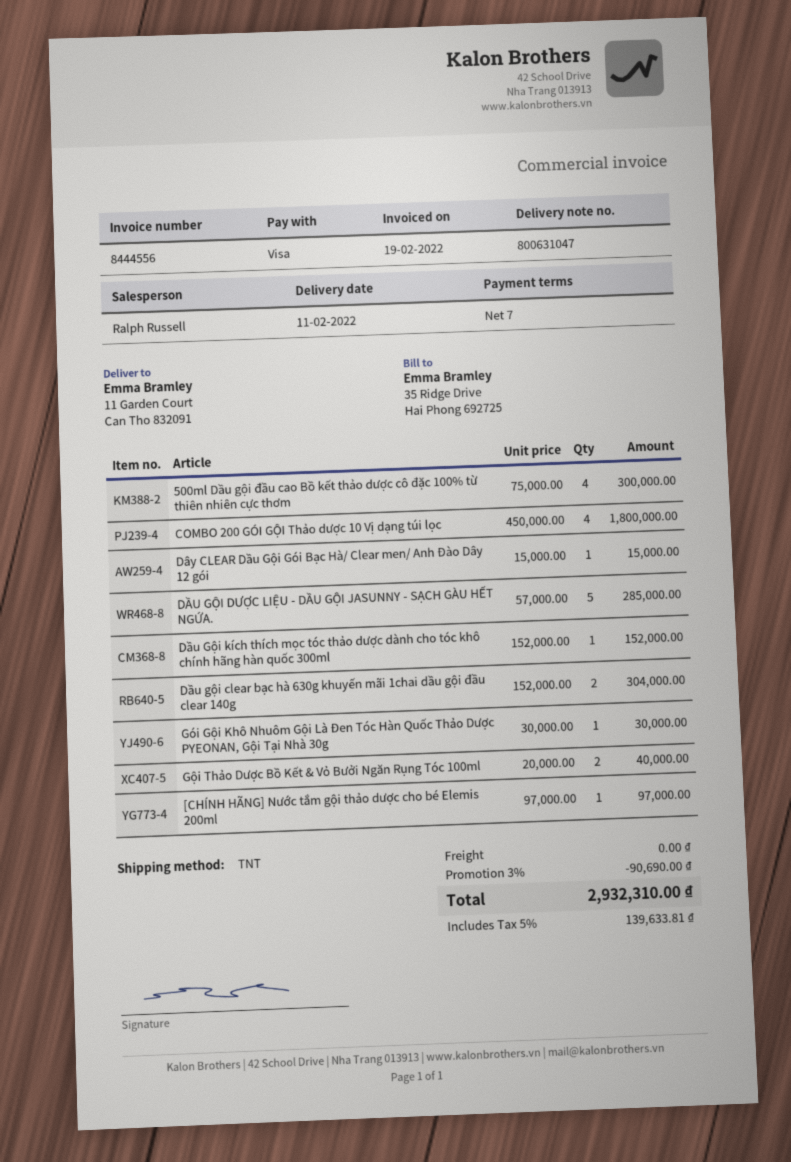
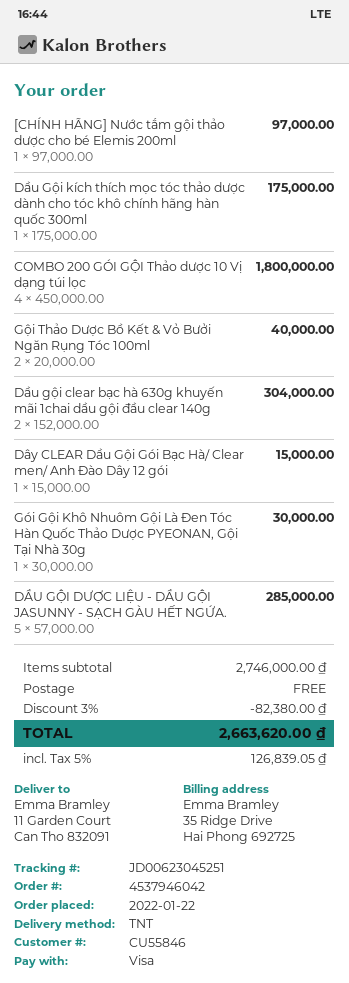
500ml Dầu gội đầu cao Bồ kết thảo dược cô đặc 100% từ thiên nhiên cực thơm: 4 x 75000.00 = 300000.00 -> none
Dầu Gội kích thích mọc tóc thảo dược dành cho tóc khô chính hãng hàn quốc 300ml: 1 x 152000.00 = 152000.00 -> 1 x 175000.00 = 175000.00
discount: 3% = 90690.00 -> 3% = 82380.00
tax: 5% = 139633.81 -> 5% = 126839.05
total: 2932310.00 -> 2663620.00

